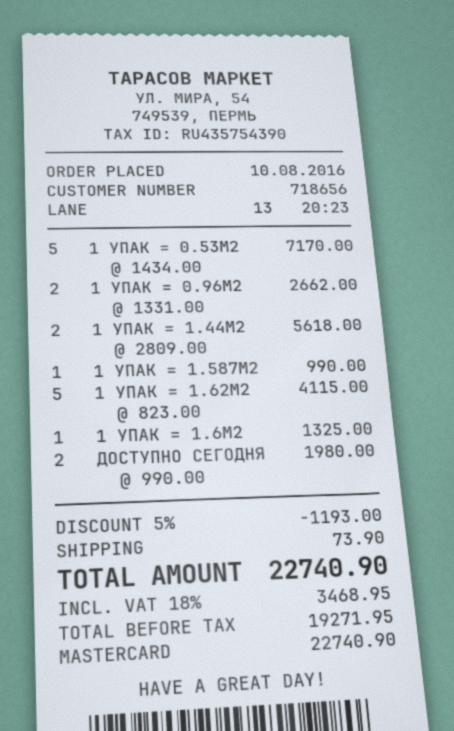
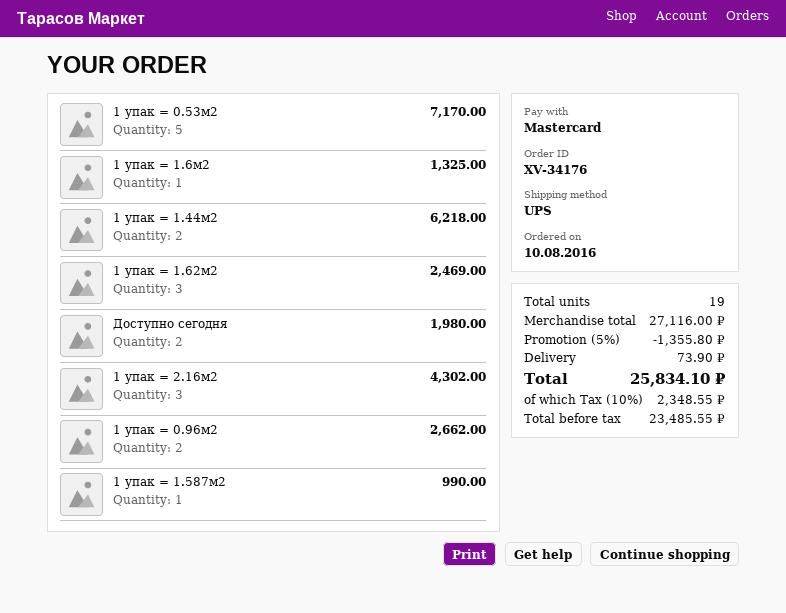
1 УПАК = 1.44М2: 2 for 5618.00 -> 2 for 6218.00
1 УПАК = 1.62М2: 5 for 4115.00 -> 3 for 2469.00
1 упак = 2.16м2: none -> 3 for 4302.00
discount: 5% = 1193.00 -> 5% = 1355.80
net: 19271.95 -> 23485.55
tax: 18% = 3468.95 -> 10% = 2348.55
total: 22740.90 -> 25834.10

